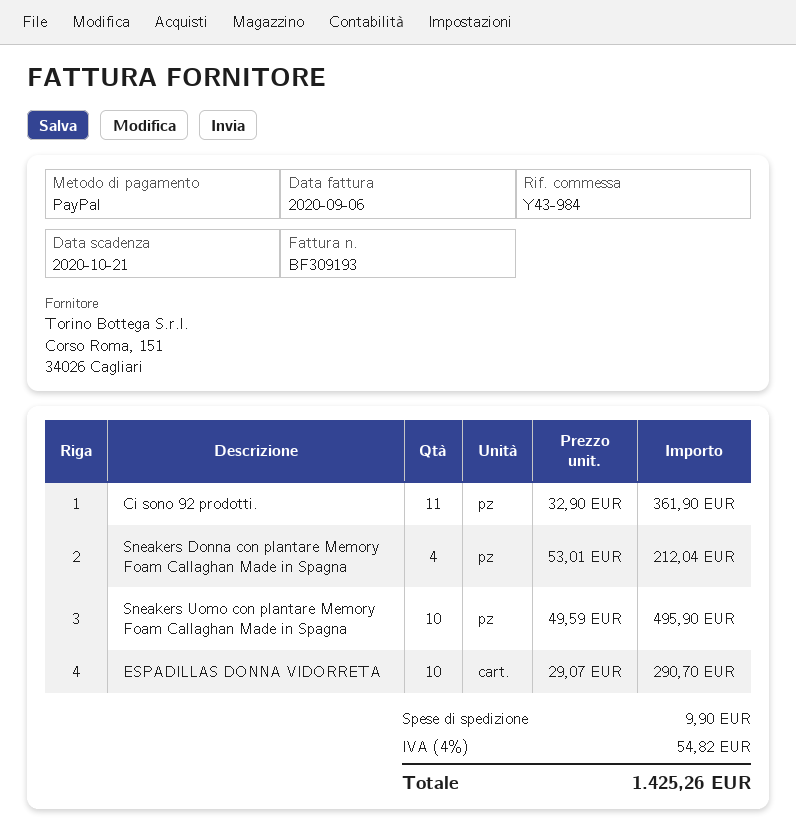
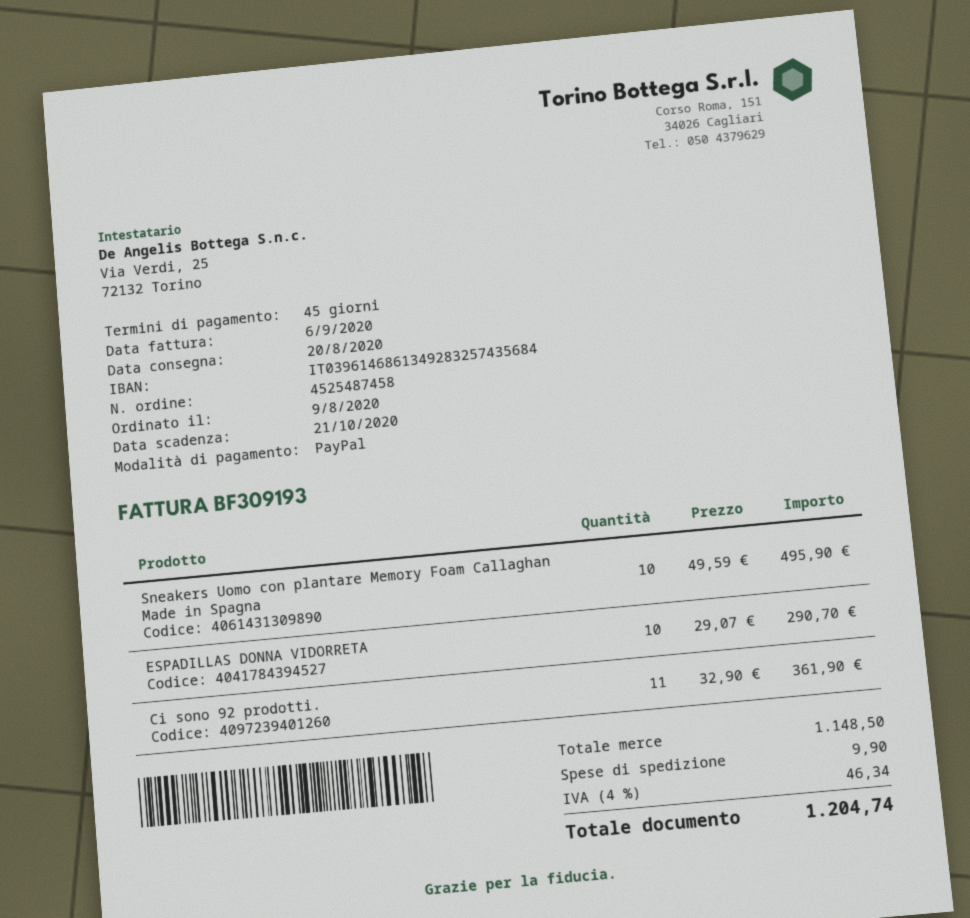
Sneakers Donna con plantare Memory Foam Callaghan Made in Spagna: 4 x 53.01 = 212.04 -> none
tax: 4% = 54.82 -> 4% = 46.34
total: 1425.26 -> 1204.74

